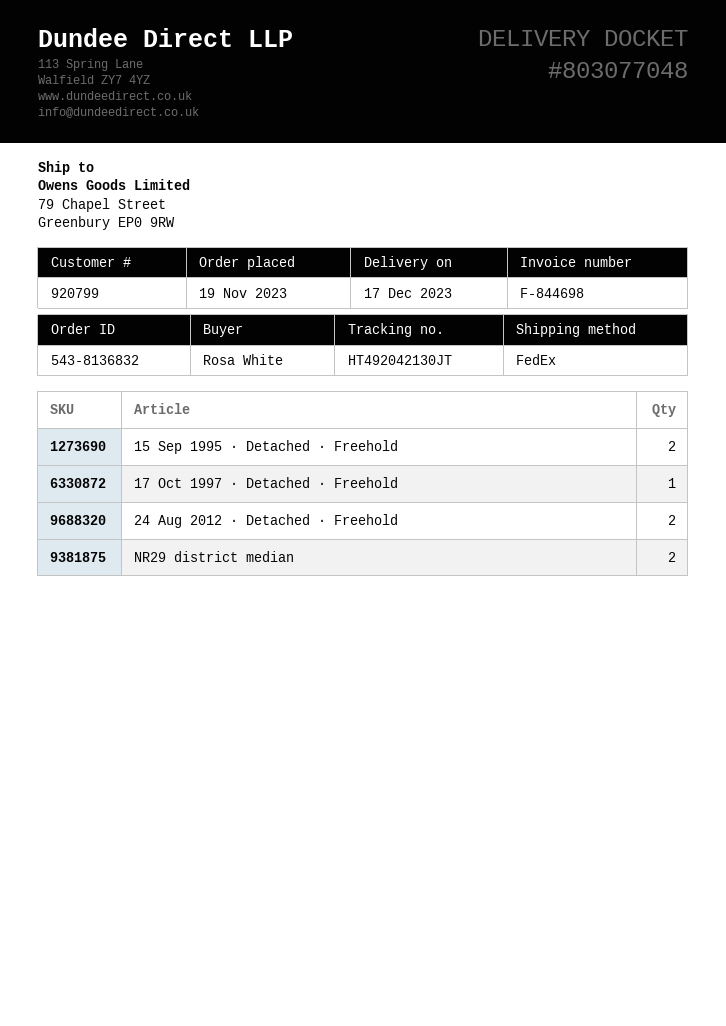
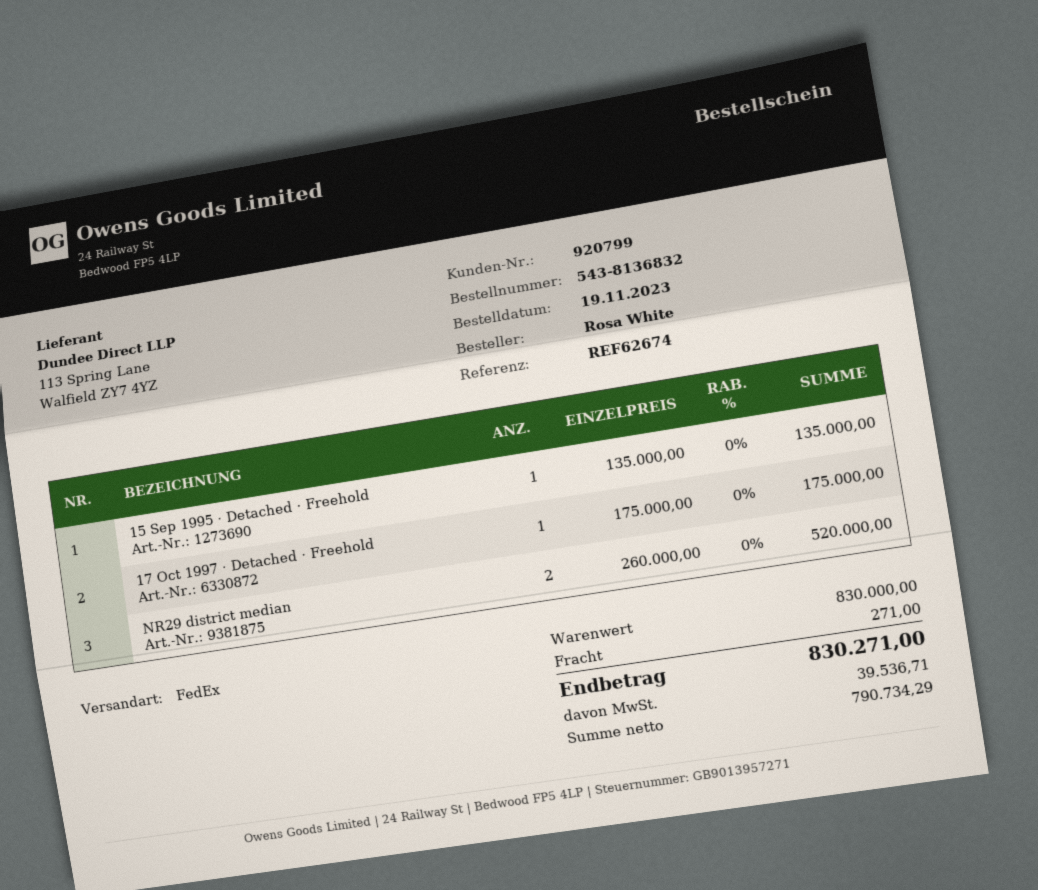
15 Sep 1995 · Detached · Freehold: 2 -> 1
24 Aug 2012 · Detached · Freehold: 2 -> none

